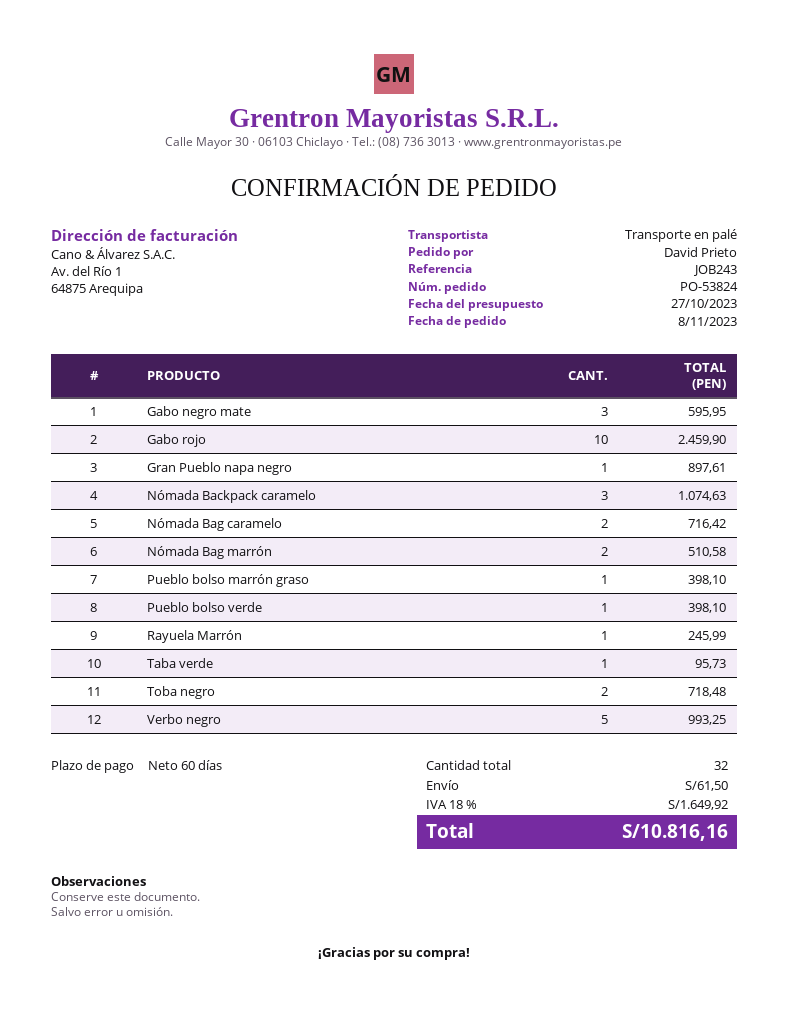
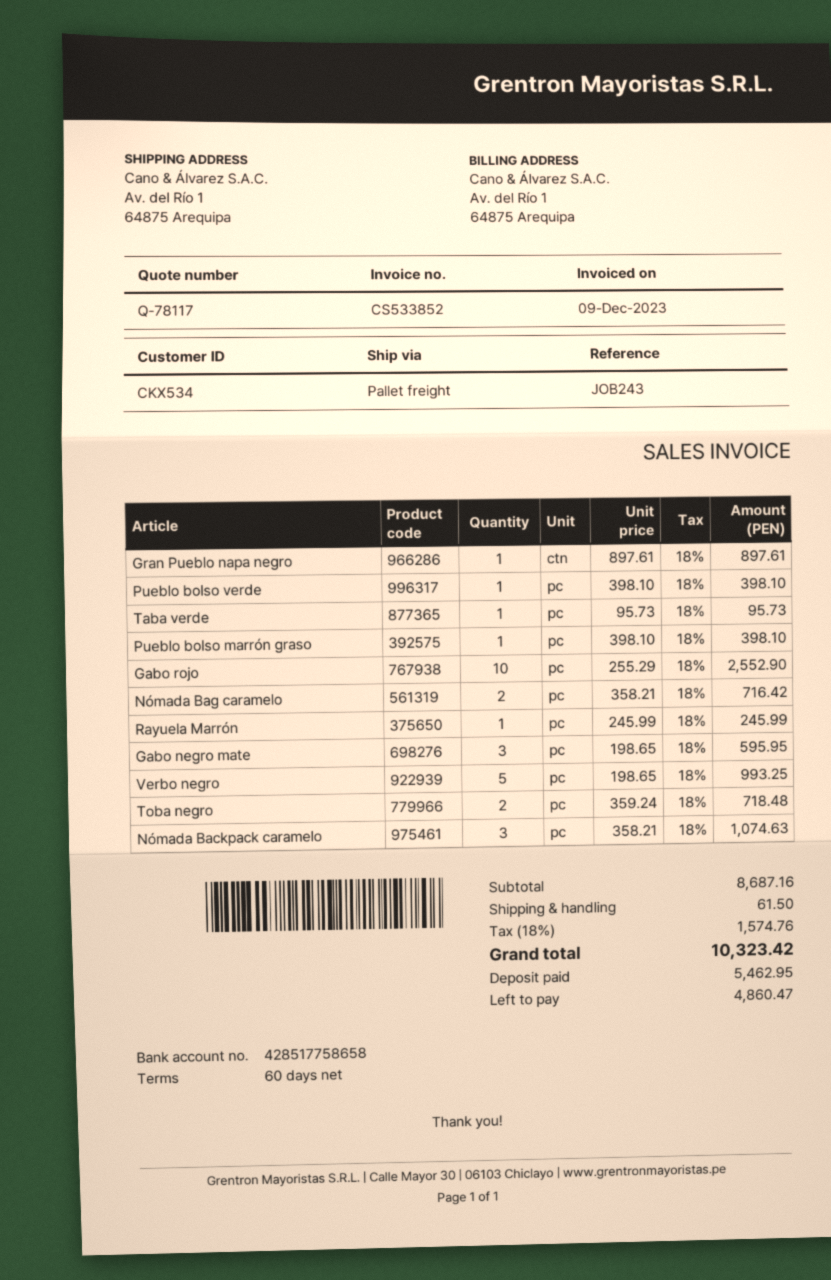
Gabo rojo: 10 for 2459.90 -> 10 for 2552.90
Nómada Bag marrón: 2 for 510.58 -> none
tax: 18% = 1649.92 -> 18% = 1574.76
total: 10816.16 -> 10323.42

